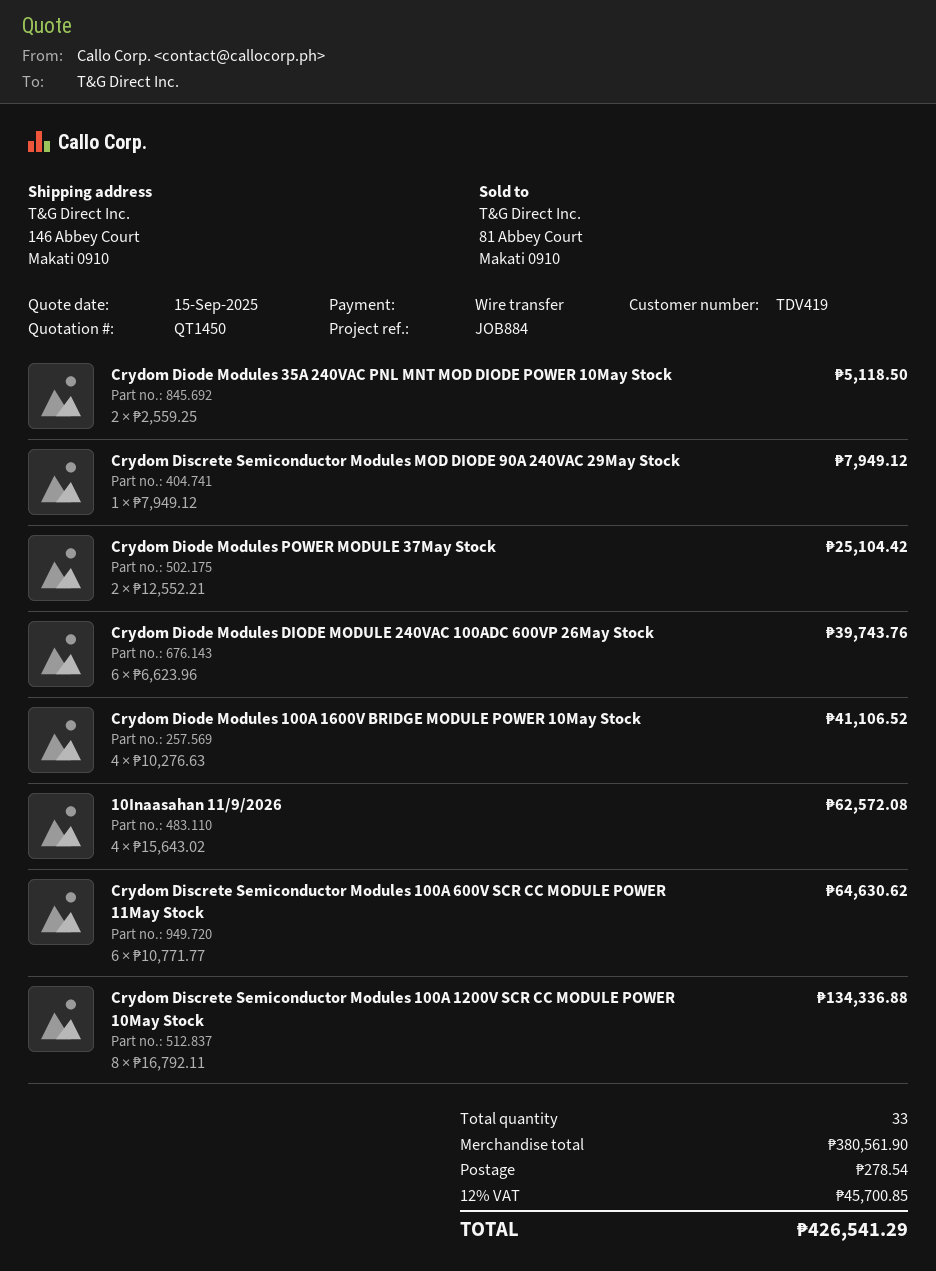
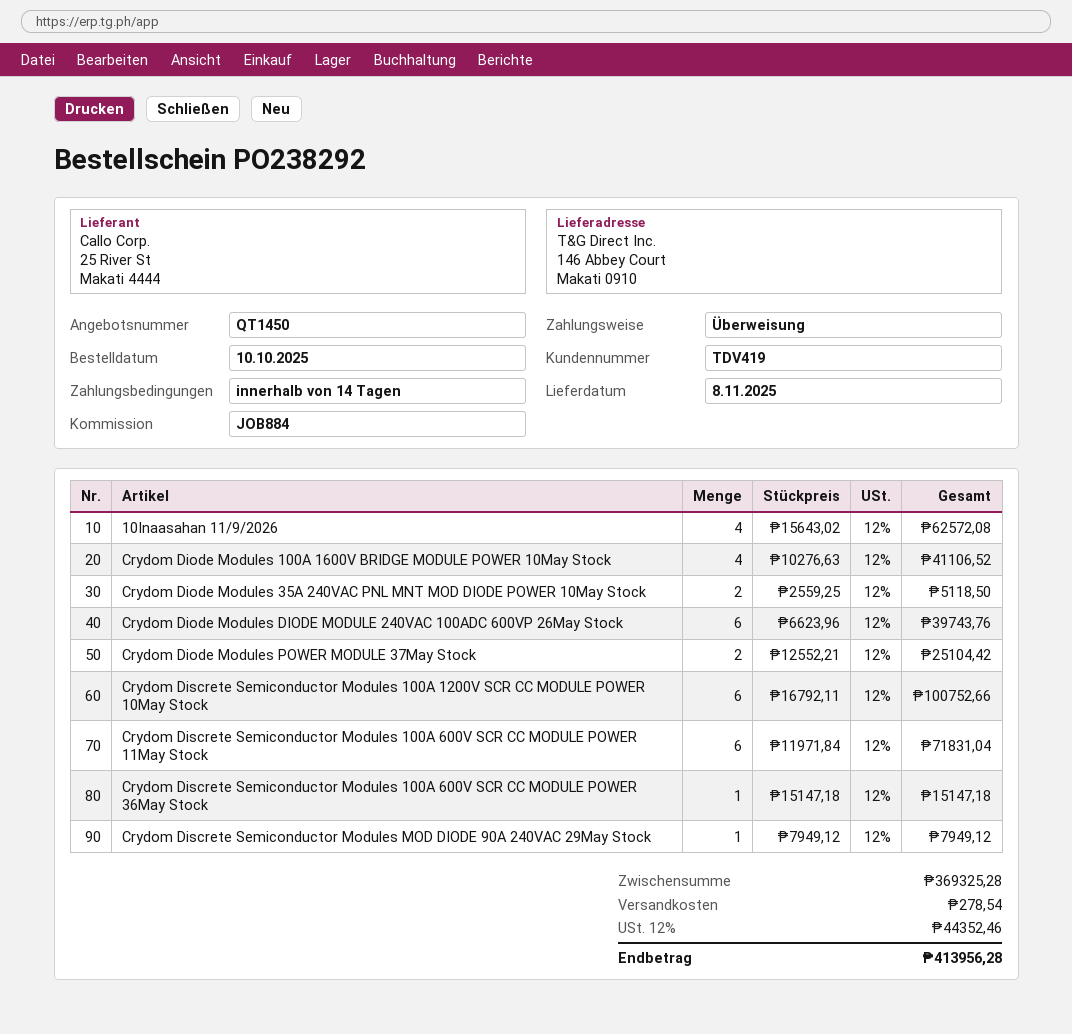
Crydom Discrete Semiconductor Modules 100A 600V SCR CC MODULE POWER 11May Stock: 6 x 10771.77 = 64630.62 -> 6 x 11971.84 = 71831.04
Crydom Discrete Semiconductor Modules 100A 1200V SCR CC MODULE POWER 10May Stock: 8 x 16792.11 = 134336.88 -> 6 x 16792.11 = 100752.66
Crydom Discrete Semiconductor Modules 100A 600V SCR CC MODULE POWER 36May Stock: none -> 1 x 15147.18 = 15147.18
subtotal: 380561.90 -> 369325.28
tax: 12% = 45700.85 -> 12% = 44352.46
total: 426541.29 -> 413956.28

